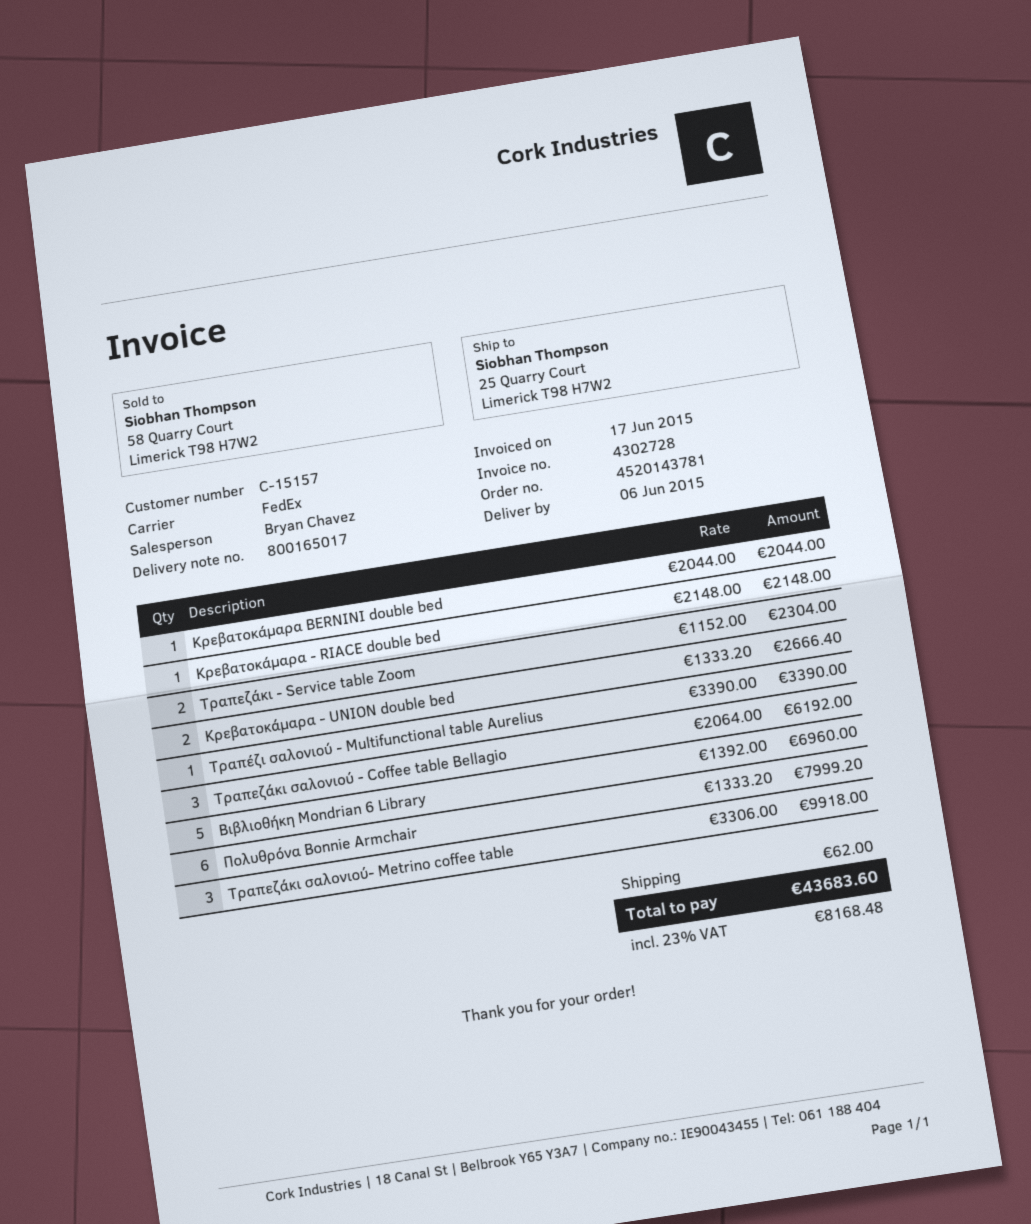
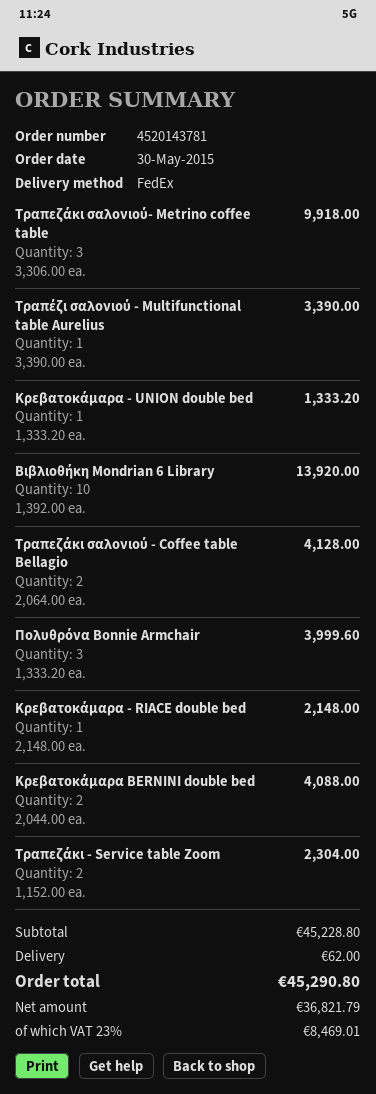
Κρεβατοκάμαρα BERNINI double bed: 1 x 2044.00 = 2044.00 -> 2 x 2044.00 = 4088.00
Κρεβατοκάμαρα - UNION double bed: 2 x 1333.20 = 2666.40 -> 1 x 1333.20 = 1333.20
Τραπεζάκι σαλονιού - Coffee table Bellagio: 3 x 2064.00 = 6192.00 -> 2 x 2064.00 = 4128.00
Βιβλιοθήκη Mondrian 6 Library: 5 x 1392.00 = 6960.00 -> 10 x 1392.00 = 13920.00
Πολυθρόνα Bonnie Armchair: 6 x 1333.20 = 7999.20 -> 3 x 1333.20 = 3999.60
tax: 23% = 8168.48 -> 23% = 8469.01
total: 43683.60 -> 45290.80

